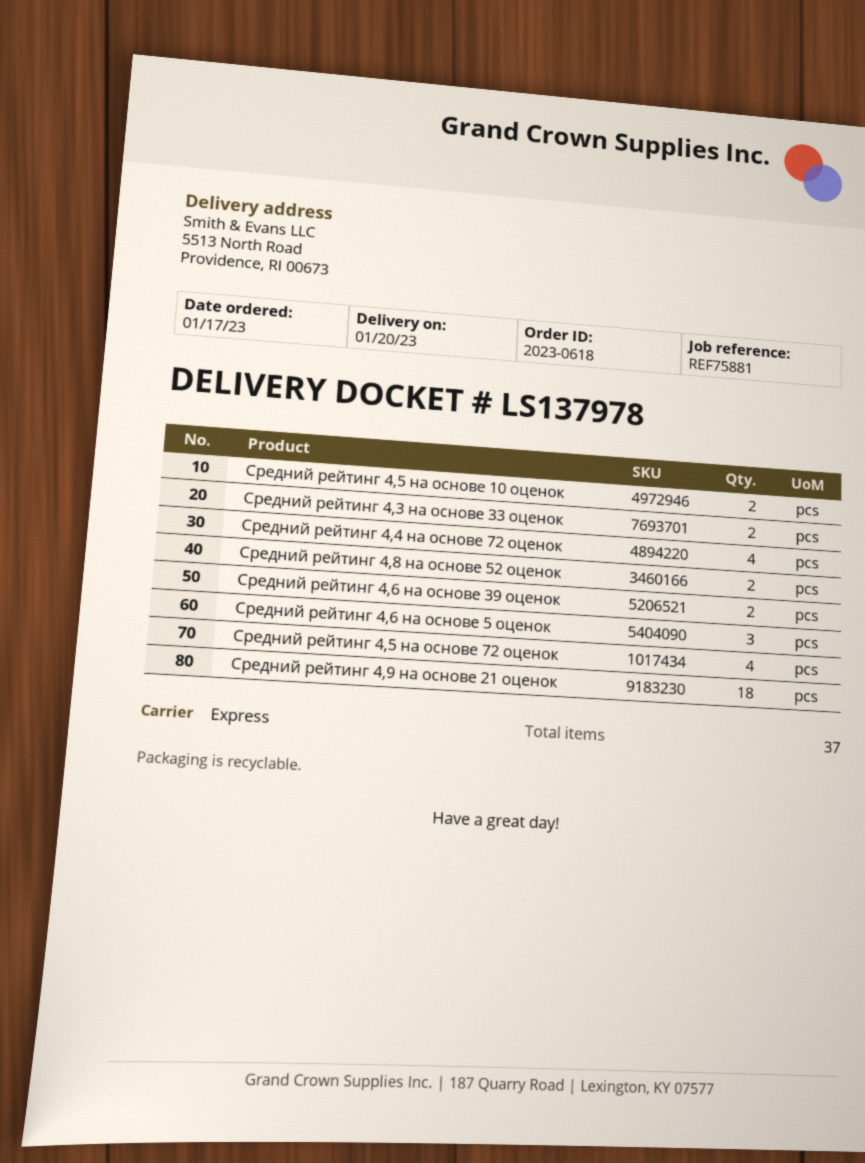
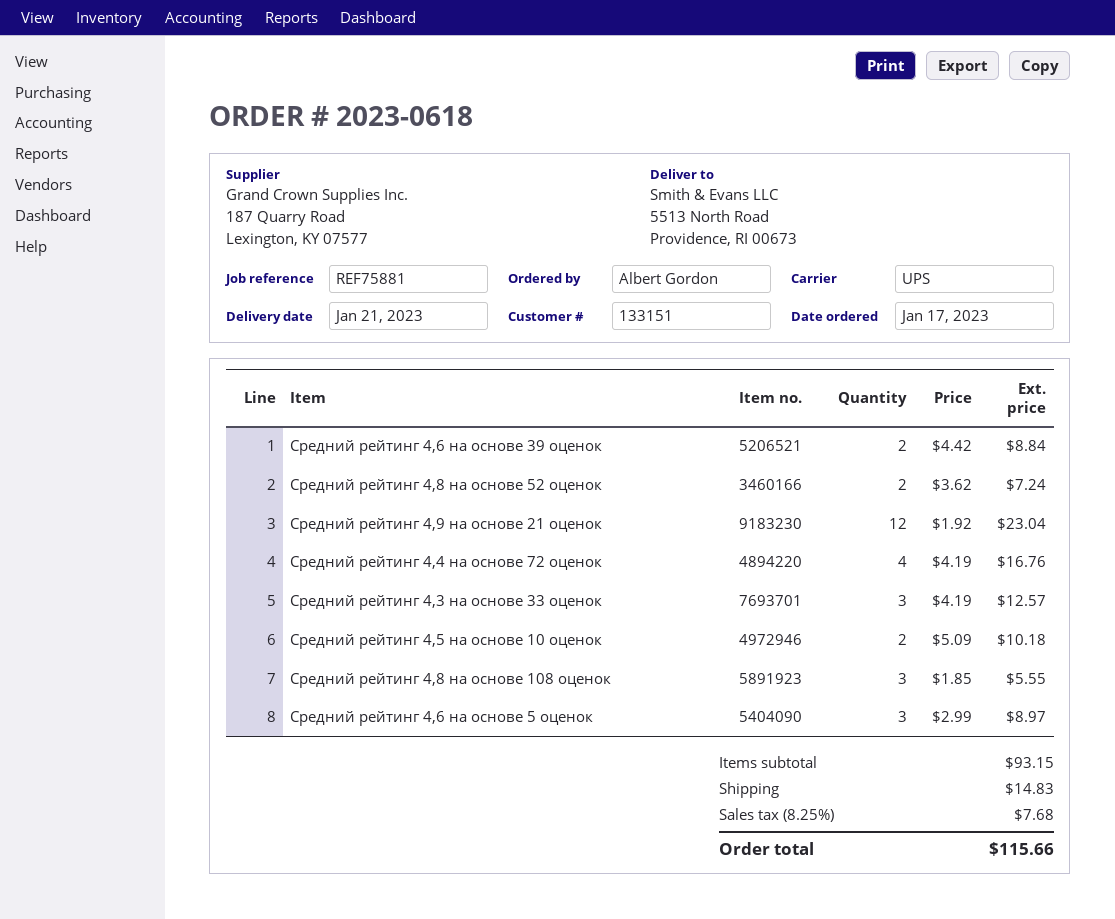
delivery date: 2023-01-20 -> 2023-01-21
shipping method: express -> UPS
Средний рейтинг 4,3 на основе 33 оценок: 2 -> 3
Средний рейтинг 4,5 на основе 72 оценок: 4 -> none
Средний рейтинг 4,9 на основе 21 оценок: 18 -> 12
Средний рейтинг 4,8 на основе 108 оценок: none -> 3

